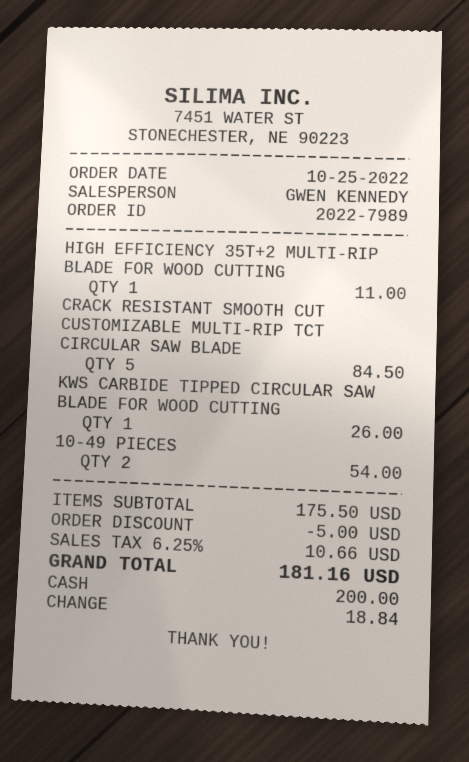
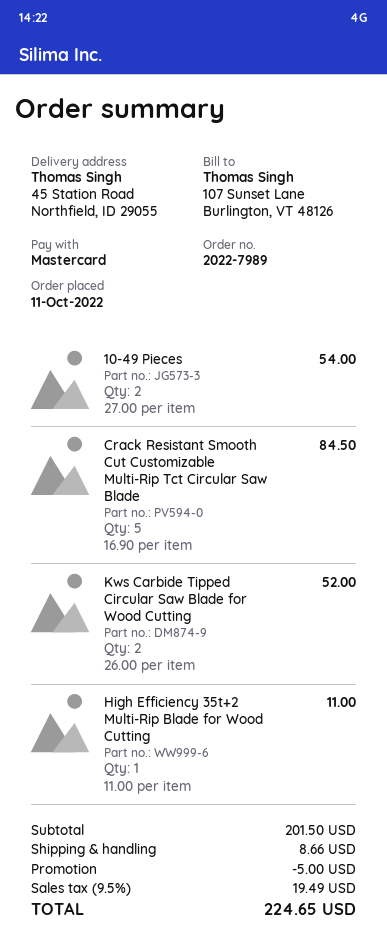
order date: 2022-10-25 -> 2022-10-11
payment method: cash -> Mastercard
KWS CARBIDE TIPPED CIRCULAR SAW BLADE FOR WOOD CUTTING: 1 for 26.00 -> 2 for 52.00
subtotal: 175.50 -> 201.50
shipping: none -> 8.66
tax: 6.25% = 10.66 -> 9.5% = 19.49
total: 181.16 -> 224.65

